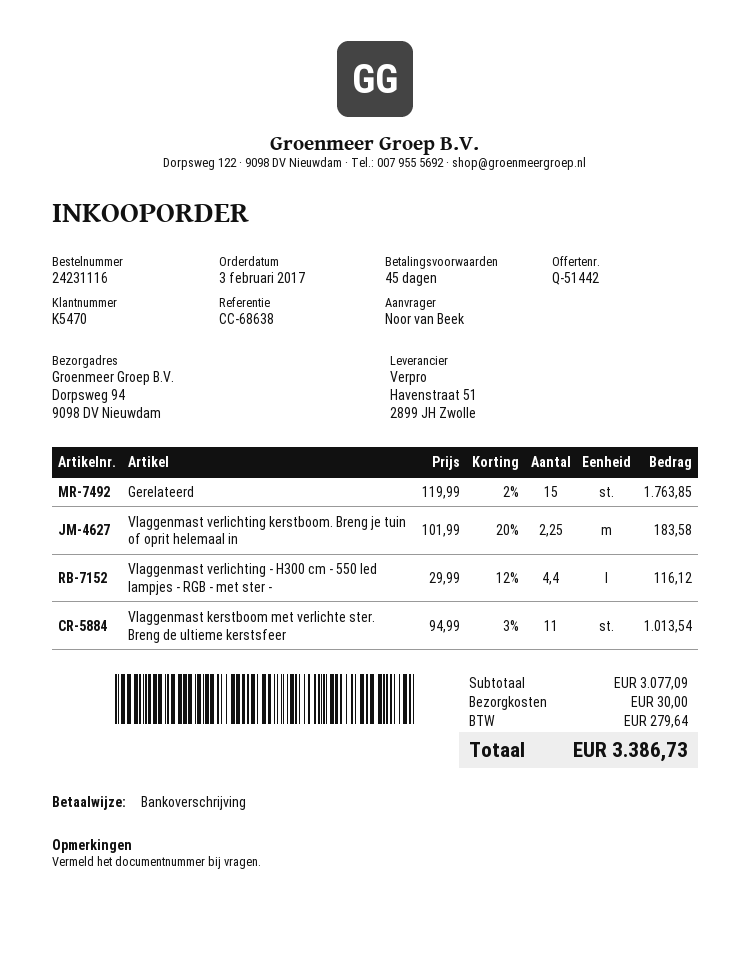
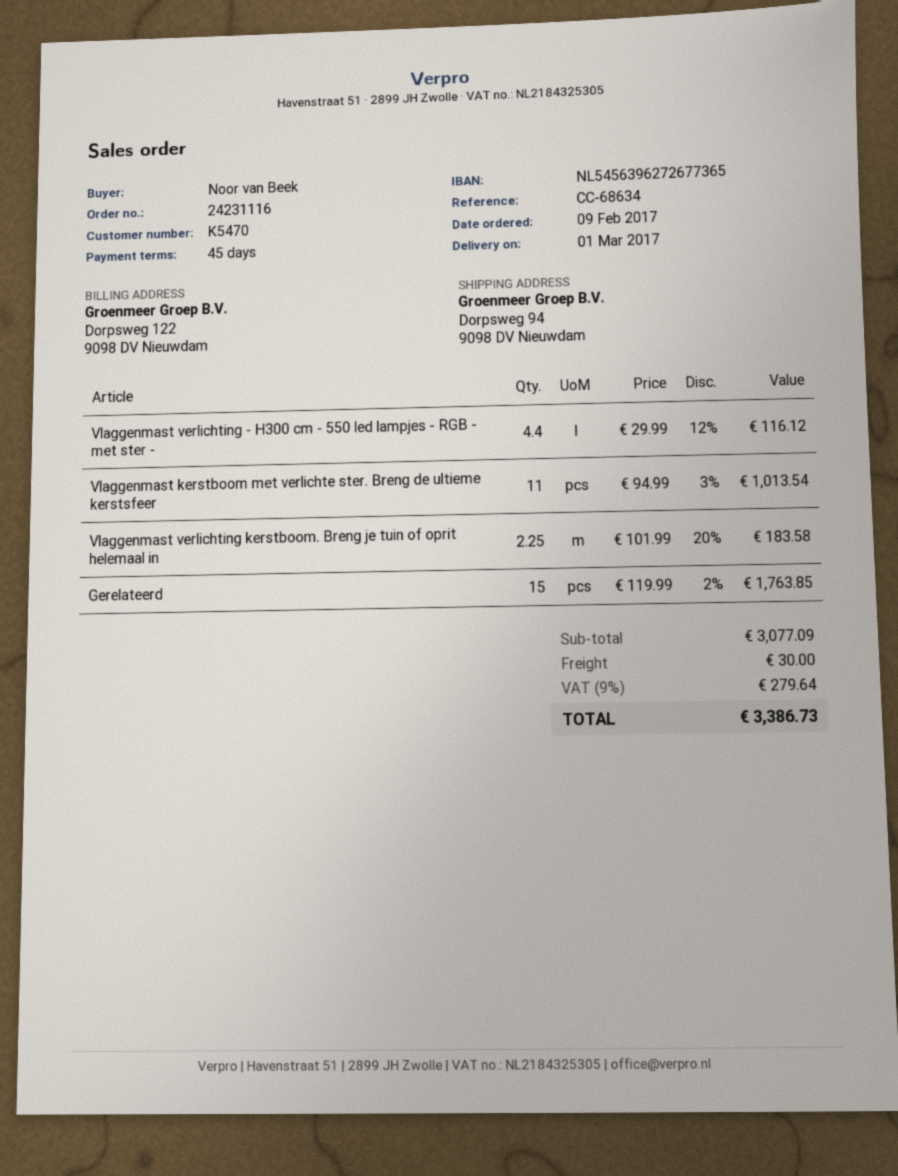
order date: 2017-02-03 -> 2017-02-09
reference: CC-68638 -> CC-68634

